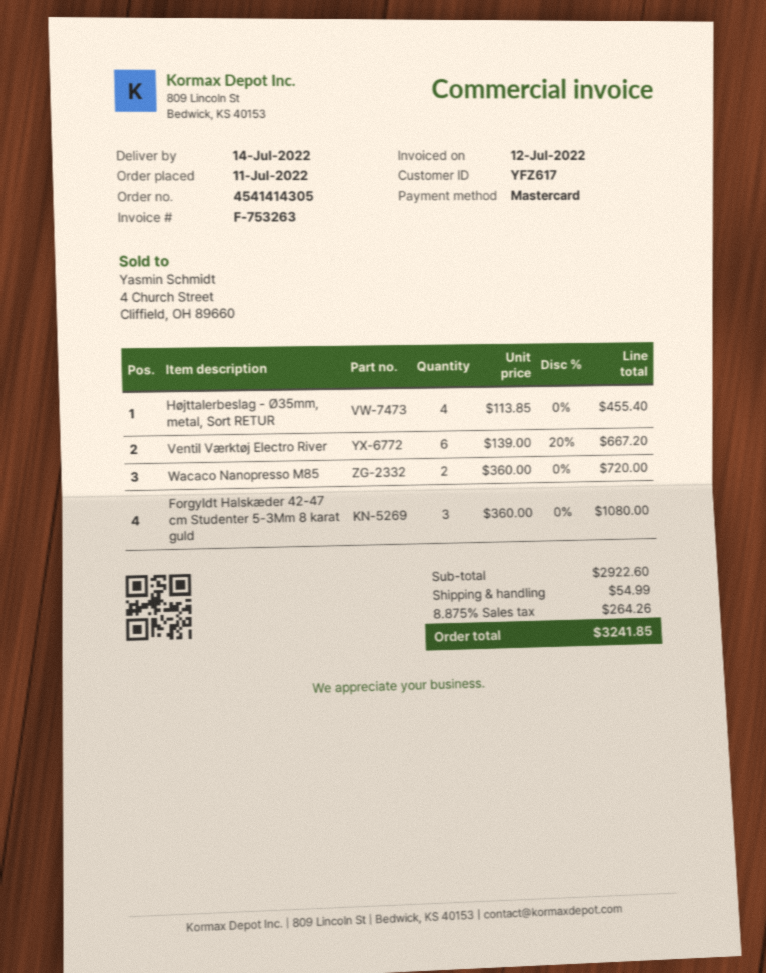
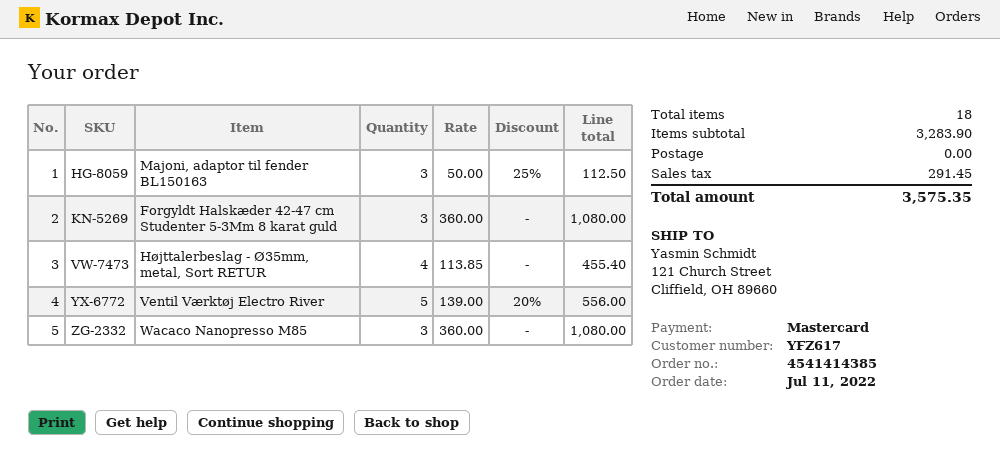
order number: 4541414305 -> 4541414385
Ventil Værktøj Electro River: 6 x 139.00 - 20% = 667.20 -> 5 x 139.00 - 20% = 556.00
Wacaco Nanopresso M85: 2 x 360.00 = 720.00 -> 3 x 360.00 = 1080.00
Majoni, adaptor til fender BL150163: none -> 3 x 50.00 - 25% = 112.50
subtotal: 2922.60 -> 3283.90
shipping: 54.99 -> 0.00
tax: 264.26 -> 291.45
total: 3241.85 -> 3575.35

